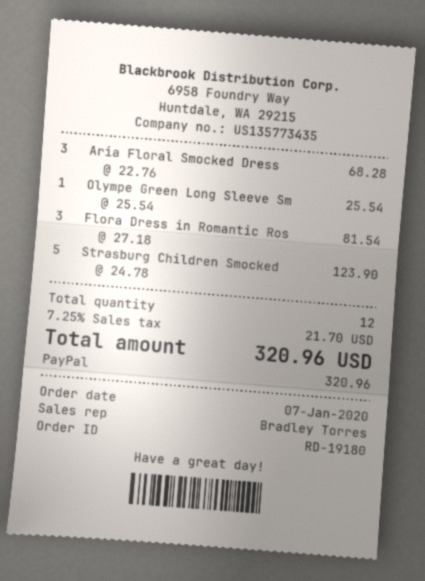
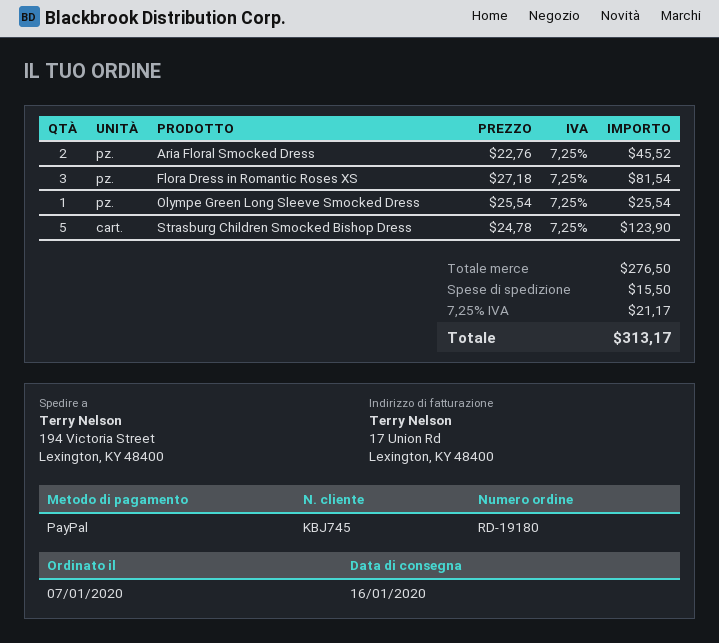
Aria Floral Smocked Dress: 3 x 22.76 = 68.28 -> 2 x 22.76 = 45.52
shipping: none -> 15.50
tax: 7.25% = 21.70 -> 7.25% = 21.17
total: 320.96 -> 313.17

